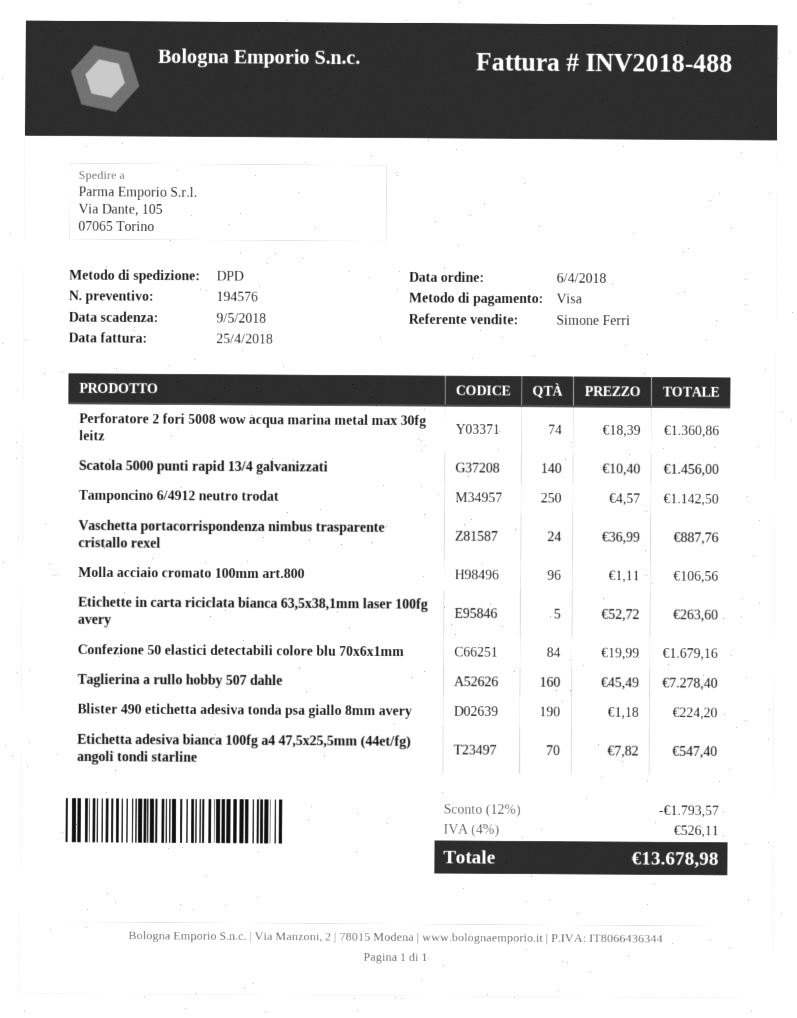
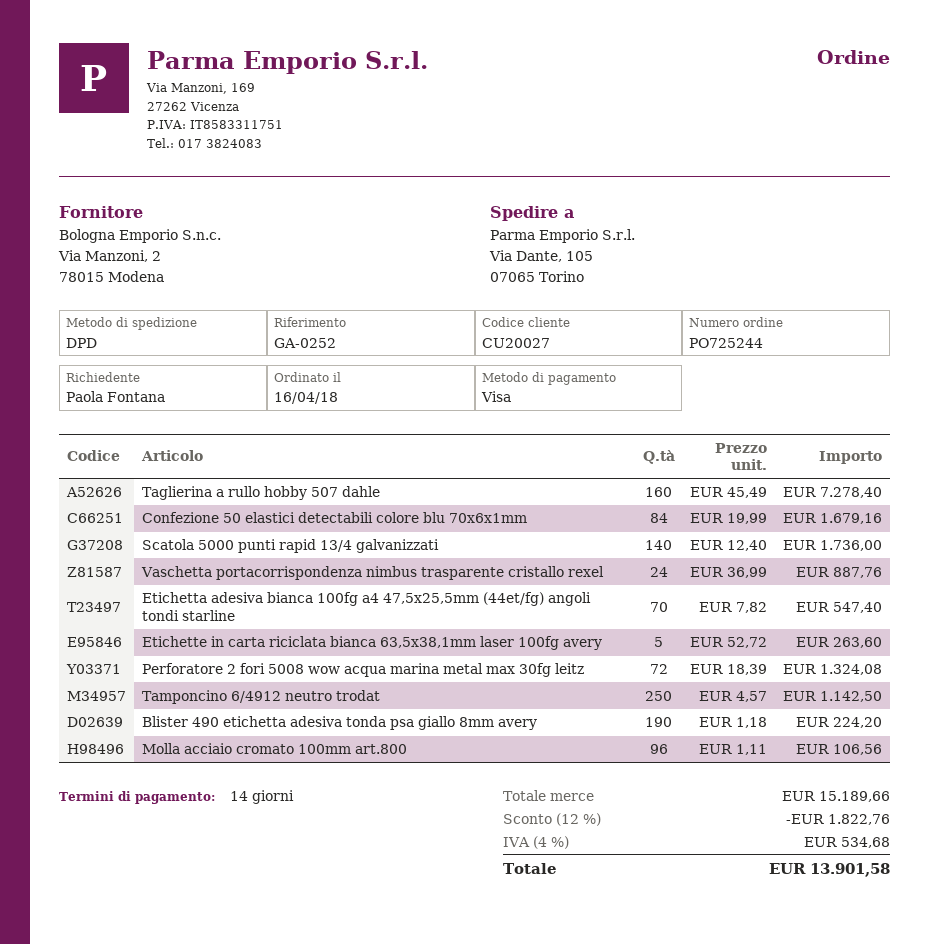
order date: 2018-04-06 -> 2018-04-16
Perforatore 2 fori 5008 wow acqua marina metal max 30fg leitz: 74 x 18.39 = 1360.86 -> 72 x 18.39 = 1324.08
Scatola 5000 punti rapid 13/4 galvanizzati: 140 x 10.40 = 1456.00 -> 140 x 12.40 = 1736.00
discount: 12% = 1793.57 -> 12% = 1822.76
tax: 4% = 526.11 -> 4% = 534.68
total: 13678.98 -> 13901.58

